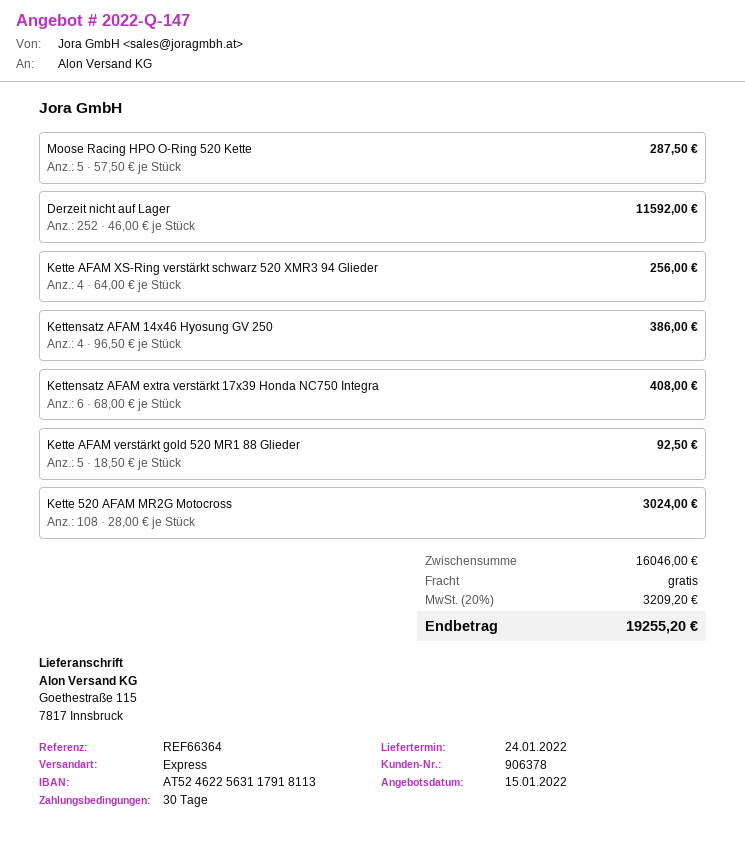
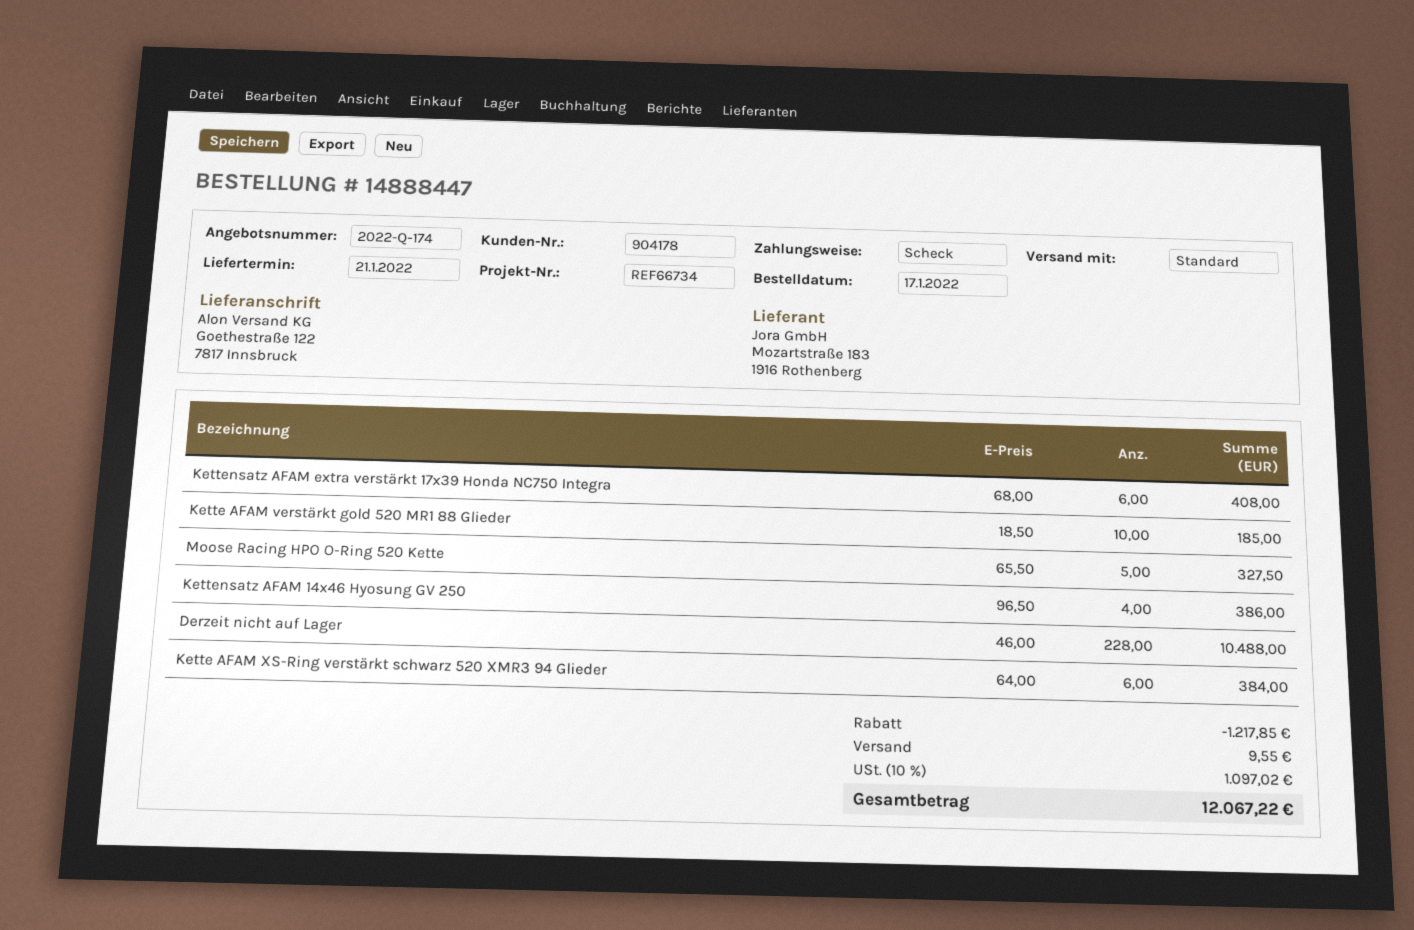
quote number: 2022-Q-147 -> 2022-Q-174
delivery date: 2022-01-24 -> 2022-01-21
customer number: 906378 -> 904178
reference: REF66364 -> REF66734
shipping method: express -> standard
ship to: Goethestraße 115, 7817 Innsbruck -> Goethestraße 122, 7817 Innsbruck
Moose Racing HPO O-Ring 520 Kette: 5 x 57.50 = 287.50 -> 5 x 65.50 = 327.50
Derzeit nicht auf Lager: 252 x 46.00 = 11592.00 -> 228 x 46.00 = 10488.00
Kette AFAM XS-Ring verstärkt schwarz 520 XMR3 94 Glieder: 4 x 64.00 = 256.00 -> 6 x 64.00 = 384.00
Kette AFAM verstärkt gold 520 MR1 88 Glieder: 5 x 18.50 = 92.50 -> 10 x 18.50 = 185.00
Kette 520 AFAM MR2G Motocross: 108 x 28.00 = 3024.00 -> none
discount: none -> 1217.85
shipping: 0.00 -> 9.55
tax: 20% = 3209.20 -> 10% = 1097.02
total: 19255.20 -> 12067.22

